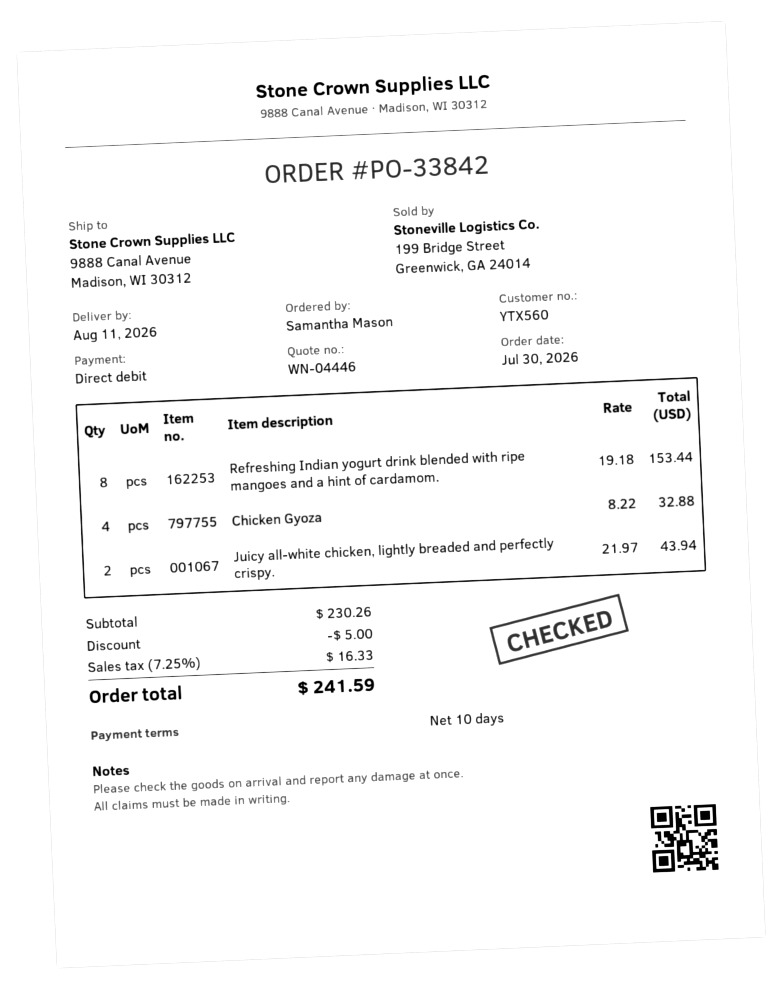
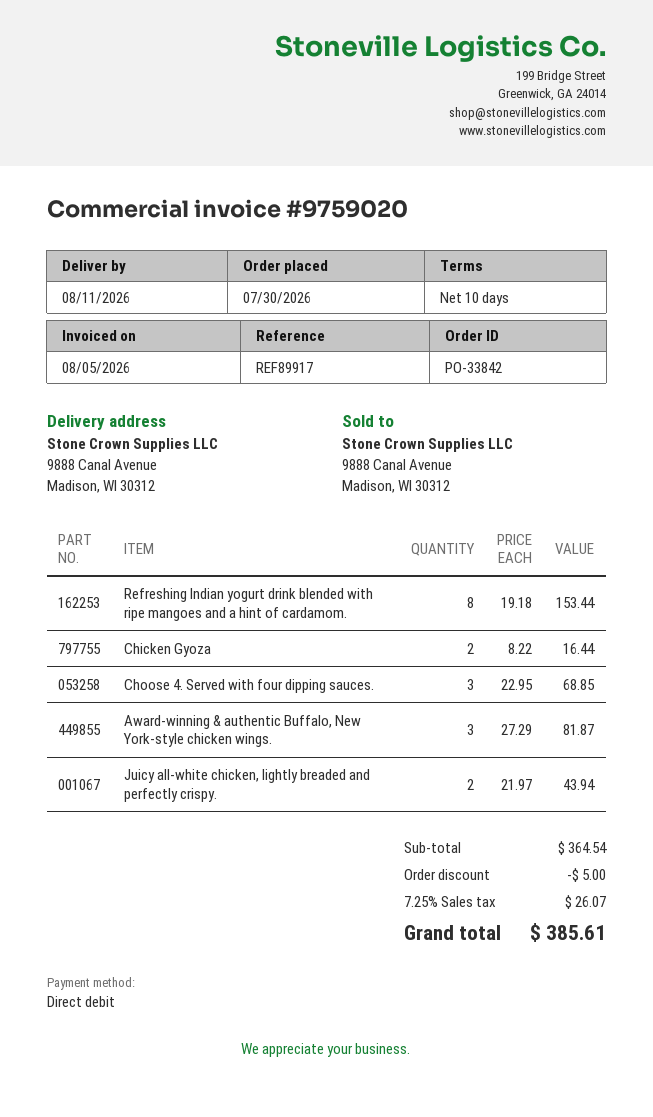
Chicken Gyoza: 4 x 8.22 = 32.88 -> 2 x 8.22 = 16.44
Choose 4. Served with four dipping sauces.: none -> 3 x 22.95 = 68.85
Award-winning & authentic Buffalo, New York-style chicken wings.: none -> 3 x 27.29 = 81.87
subtotal: 230.26 -> 364.54
tax: 7.25% = 16.33 -> 7.25% = 26.07
total: 241.59 -> 385.61

